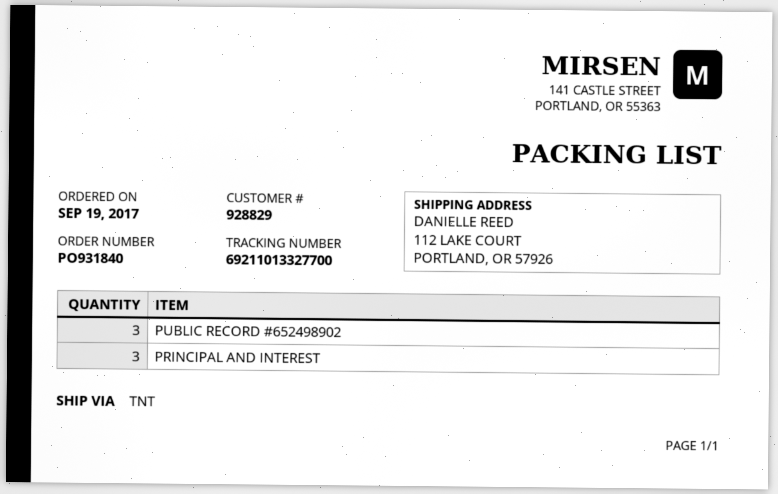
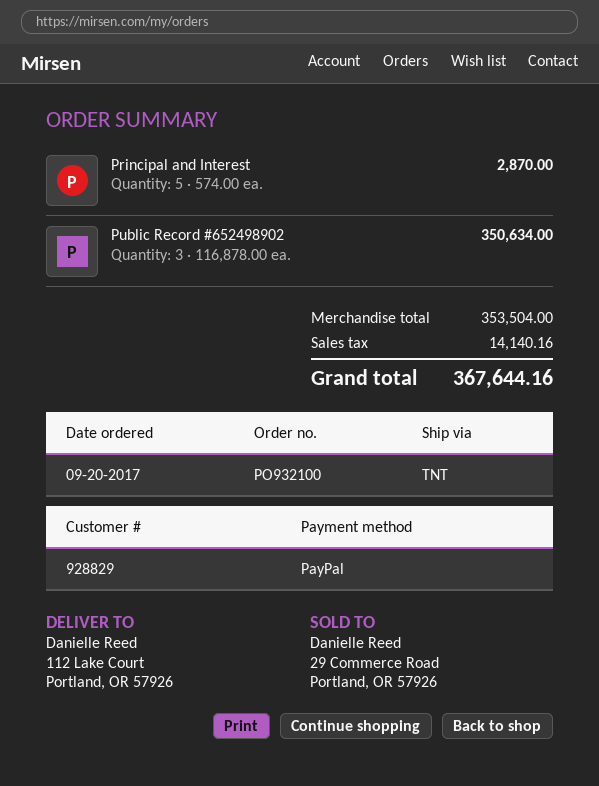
order number: PO931840 -> PO932100
order date: 2017-09-19 -> 2017-09-20
PRINCIPAL AND INTEREST: 3 -> 5

